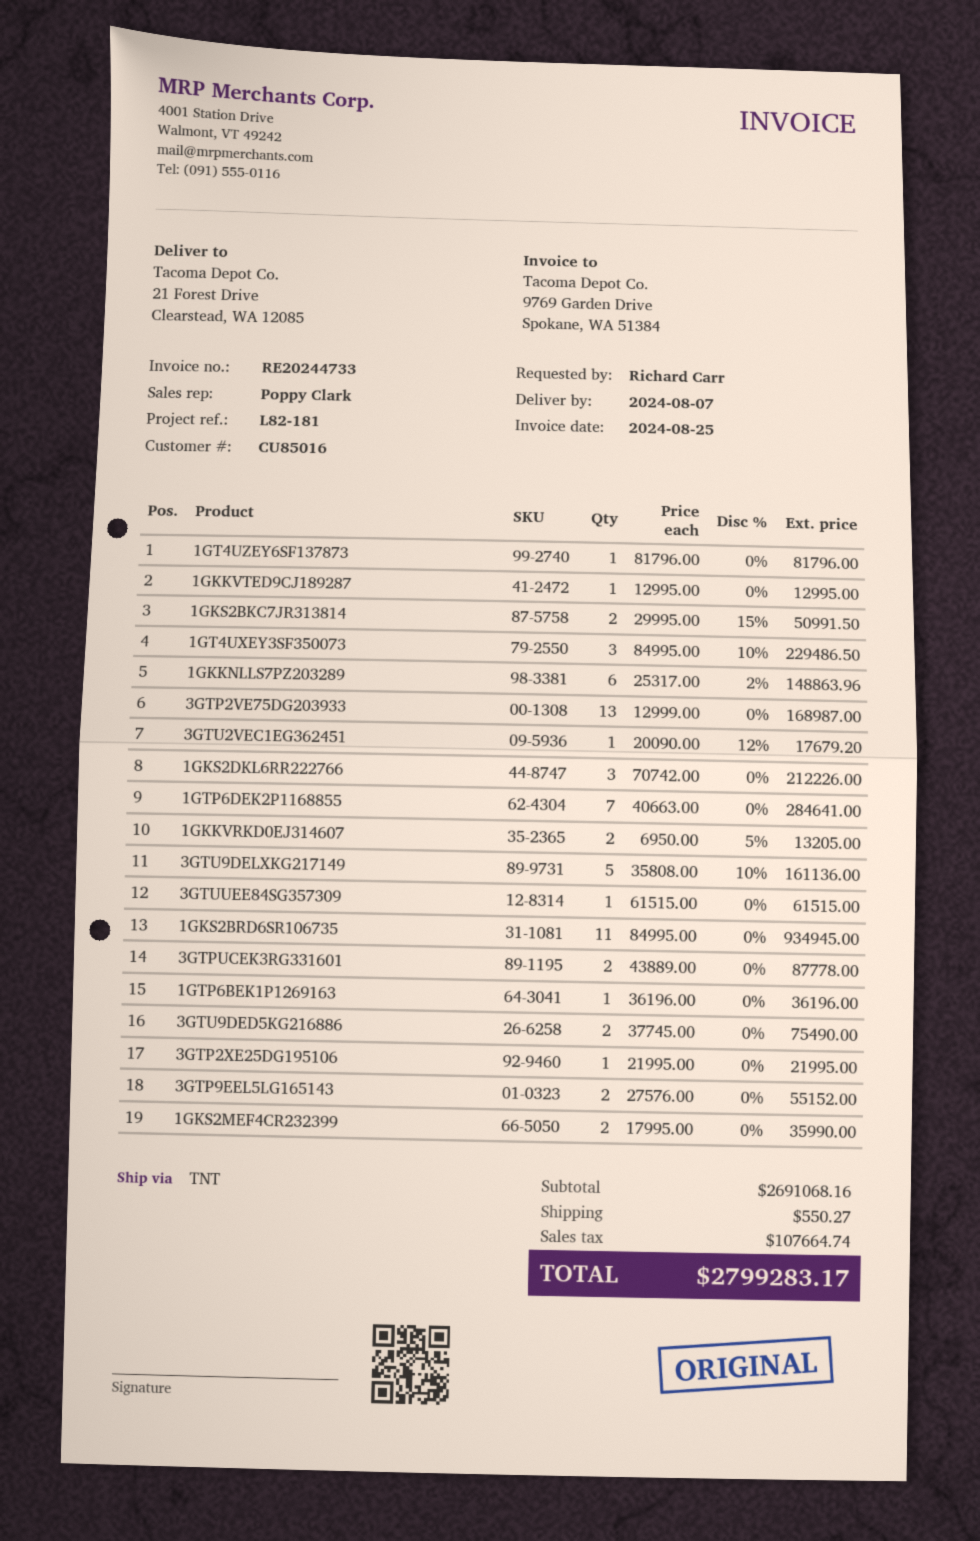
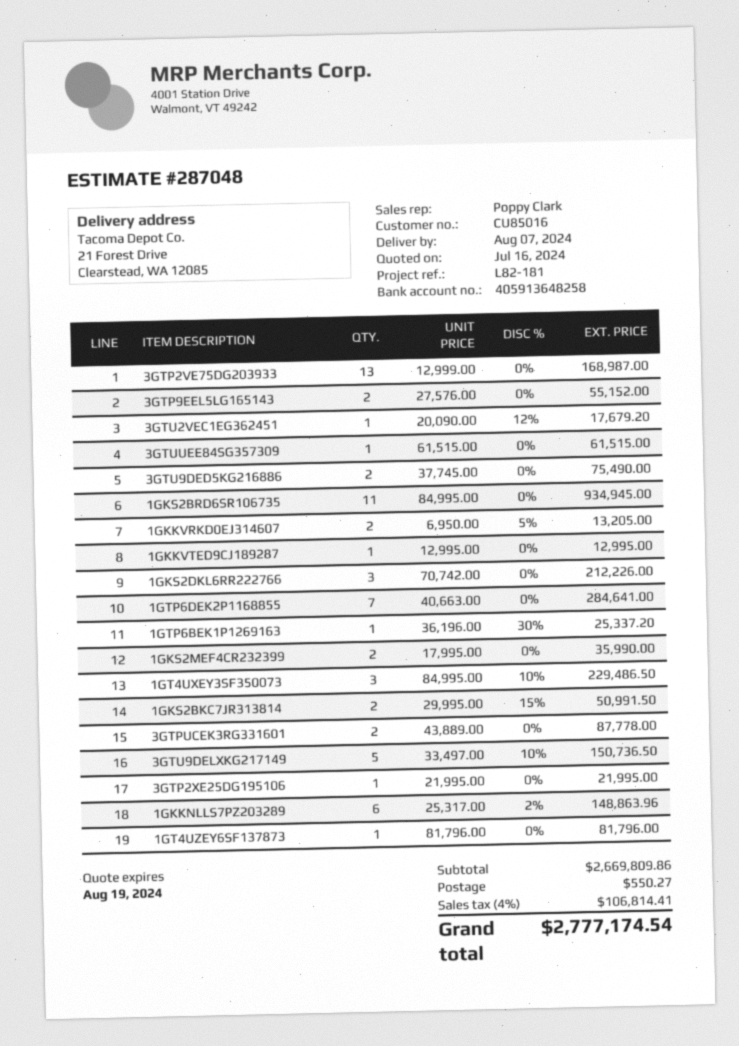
3GTU9DELXKG217149: 5 x 35808.00 - 10% = 161136.00 -> 5 x 33497.00 - 10% = 150736.50
1GTP6BEK1P1269163: 1 x 36196.00 = 36196.00 -> 1 x 36196.00 - 30% = 25337.20
subtotal: 2691068.16 -> 2669809.86
tax: 107664.74 -> 106814.41
total: 2799283.17 -> 2777174.54

